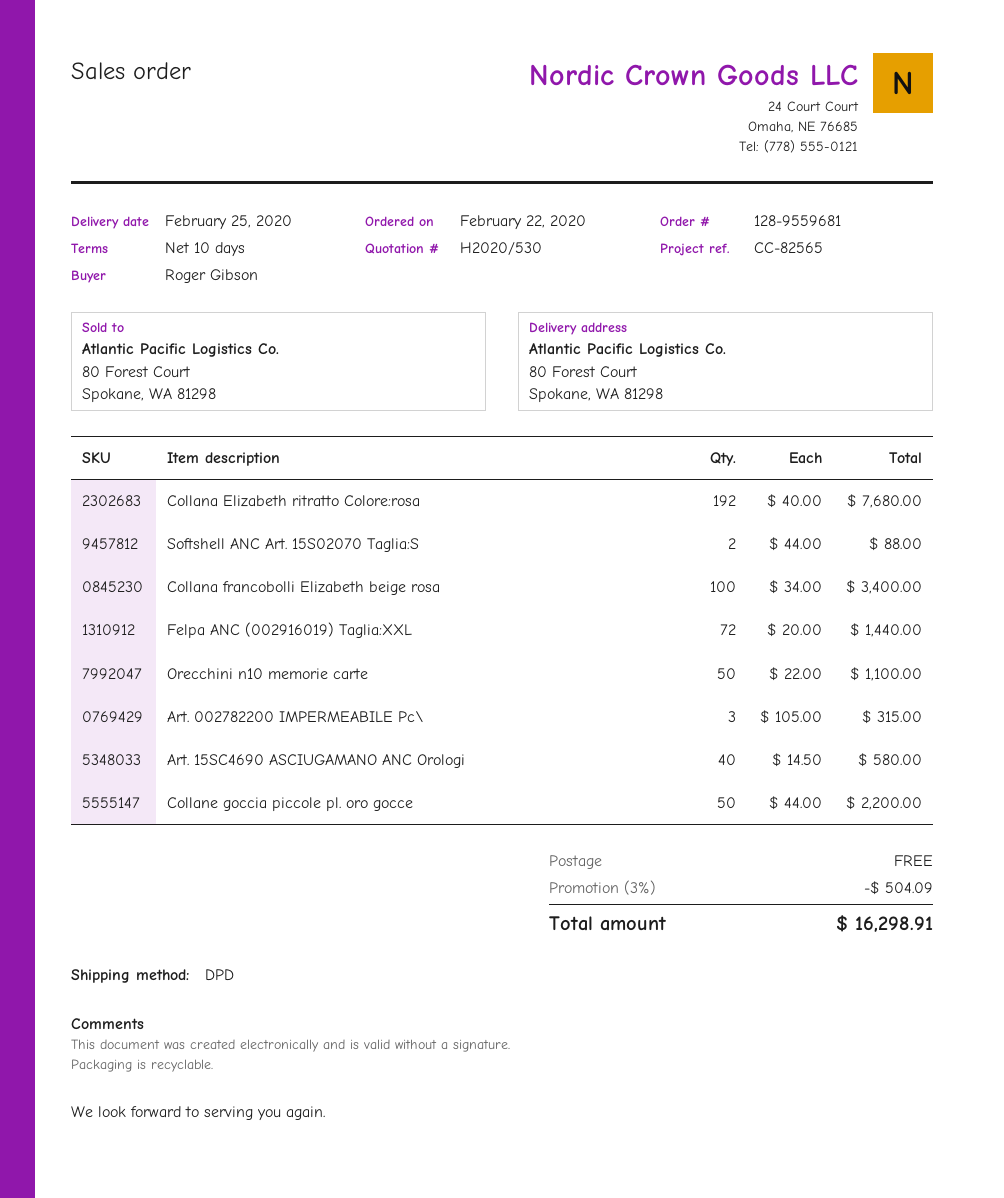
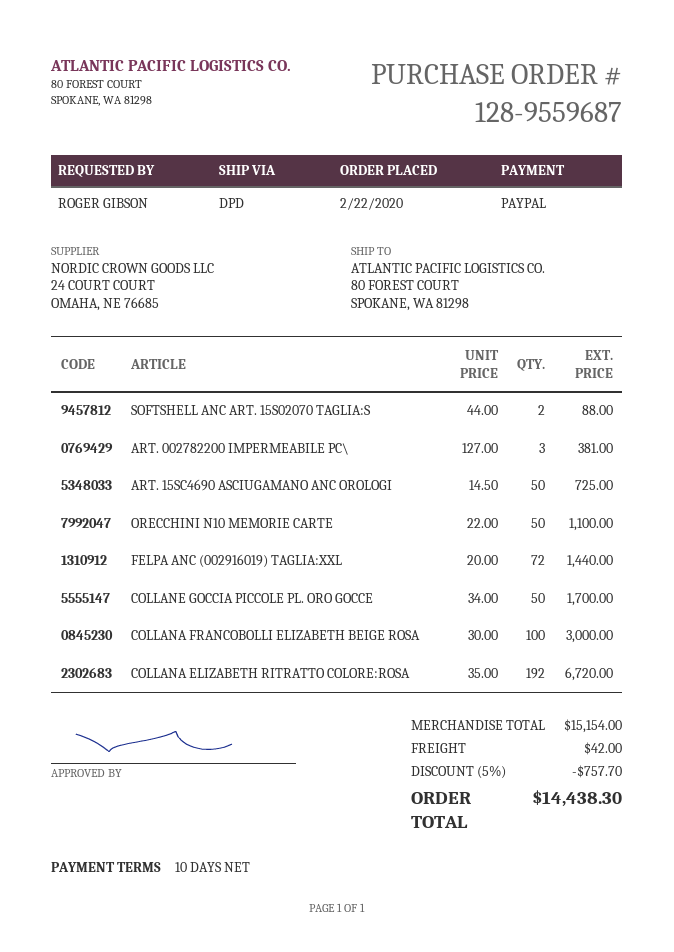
order number: 128-9559681 -> 128-9559687
Collana Elizabeth ritratto Colore:rosa: 192 x 40.00 = 7680.00 -> 192 x 35.00 = 6720.00
Collana francobolli Elizabeth beige rosa: 100 x 34.00 = 3400.00 -> 100 x 30.00 = 3000.00
Art. 002782200 IMPERMEABILE Pc\: 3 x 105.00 = 315.00 -> 3 x 127.00 = 381.00
Art. 15SC4690 ASCIUGAMANO ANC Orologi: 40 x 14.50 = 580.00 -> 50 x 14.50 = 725.00
Collane goccia piccole pl. oro gocce: 50 x 44.00 = 2200.00 -> 50 x 34.00 = 1700.00
discount: 3% = 504.09 -> 5% = 757.70
shipping: 0.00 -> 42.00
total: 16298.91 -> 14438.30

